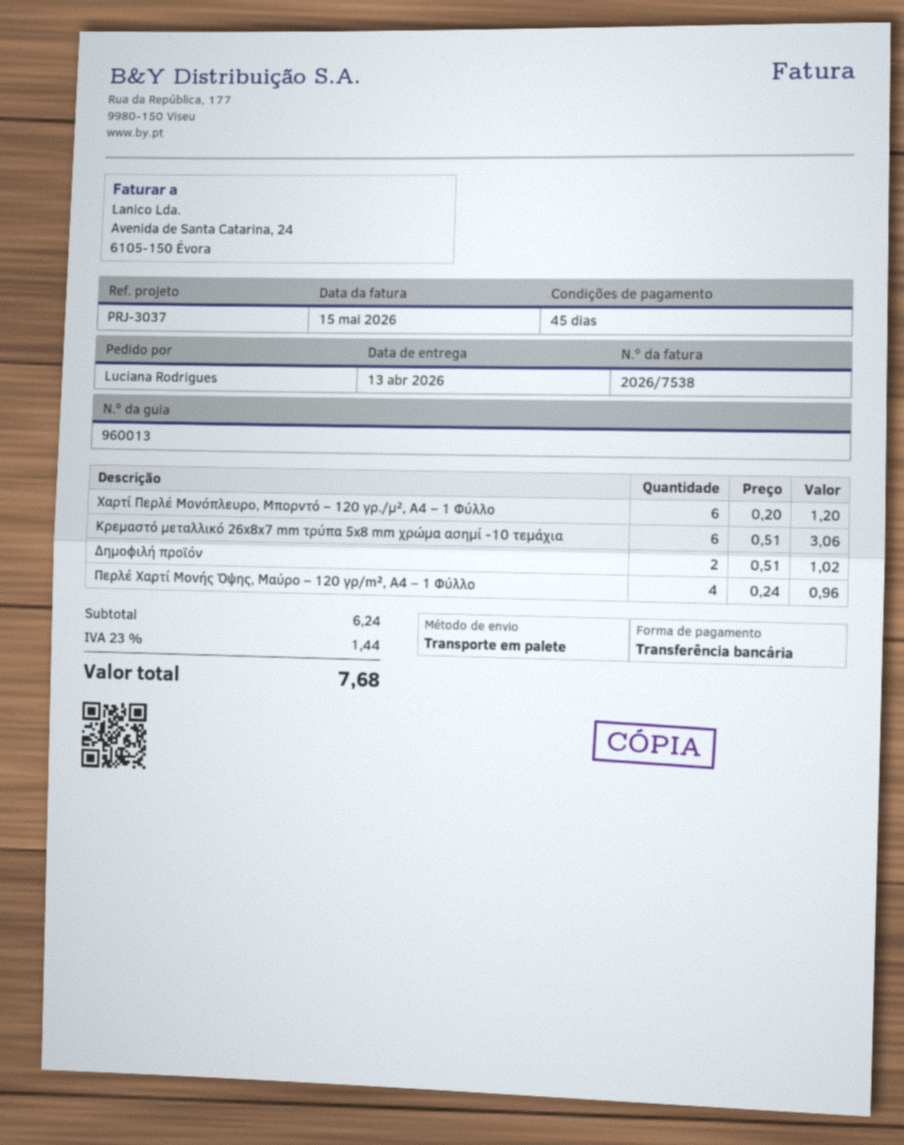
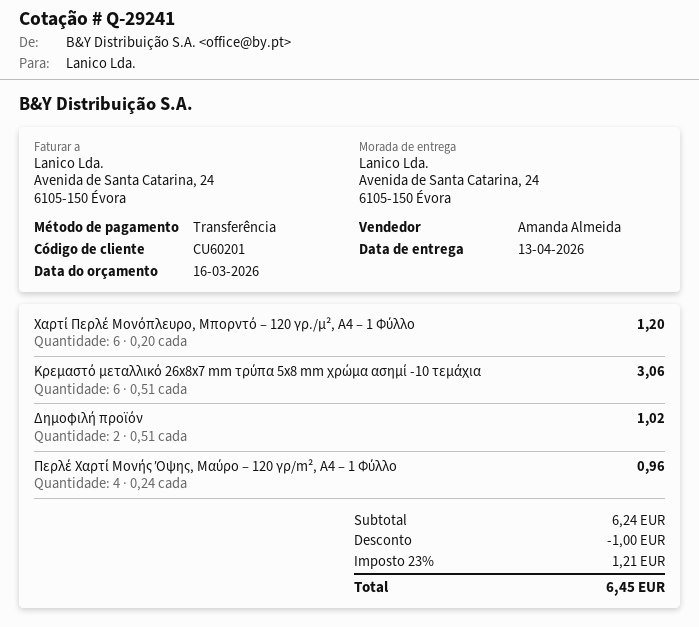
discount: none -> 1.00
tax: 23% = 1.44 -> 23% = 1.21
total: 7.68 -> 6.45

